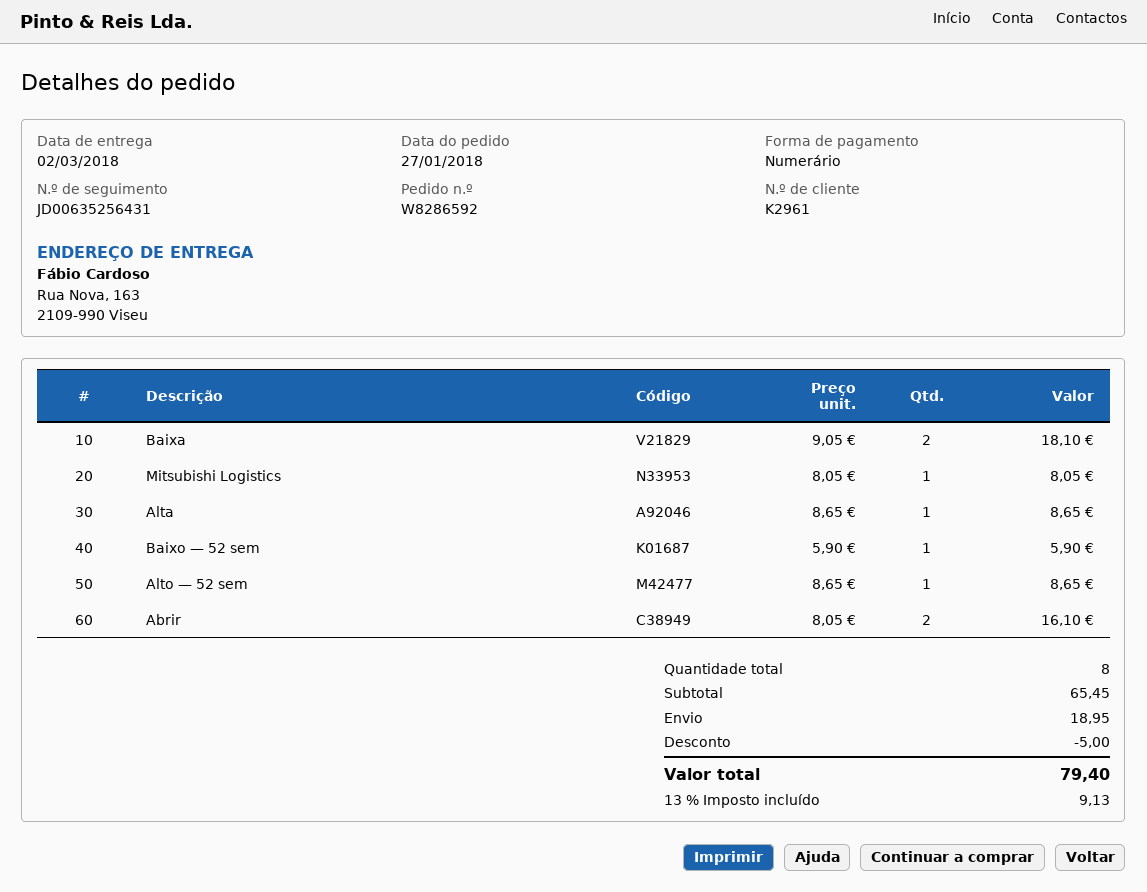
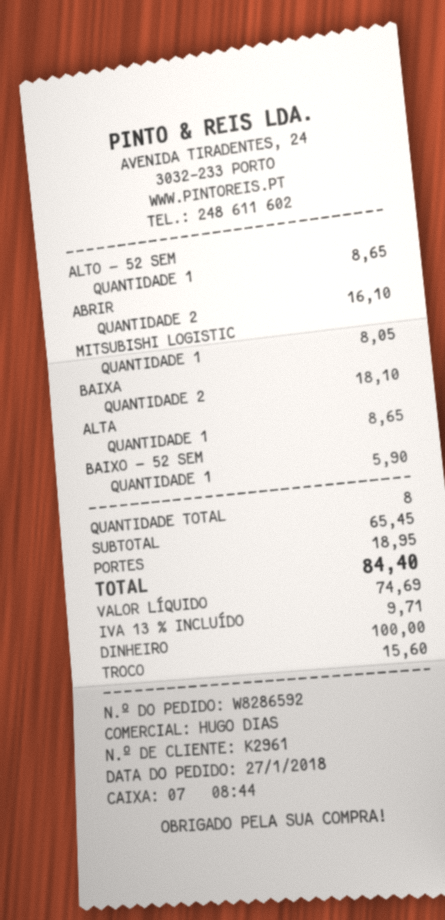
discount: 5.00 -> none
tax: 13% = 9.13 -> 13% = 9.71
total: 79.40 -> 84.40

